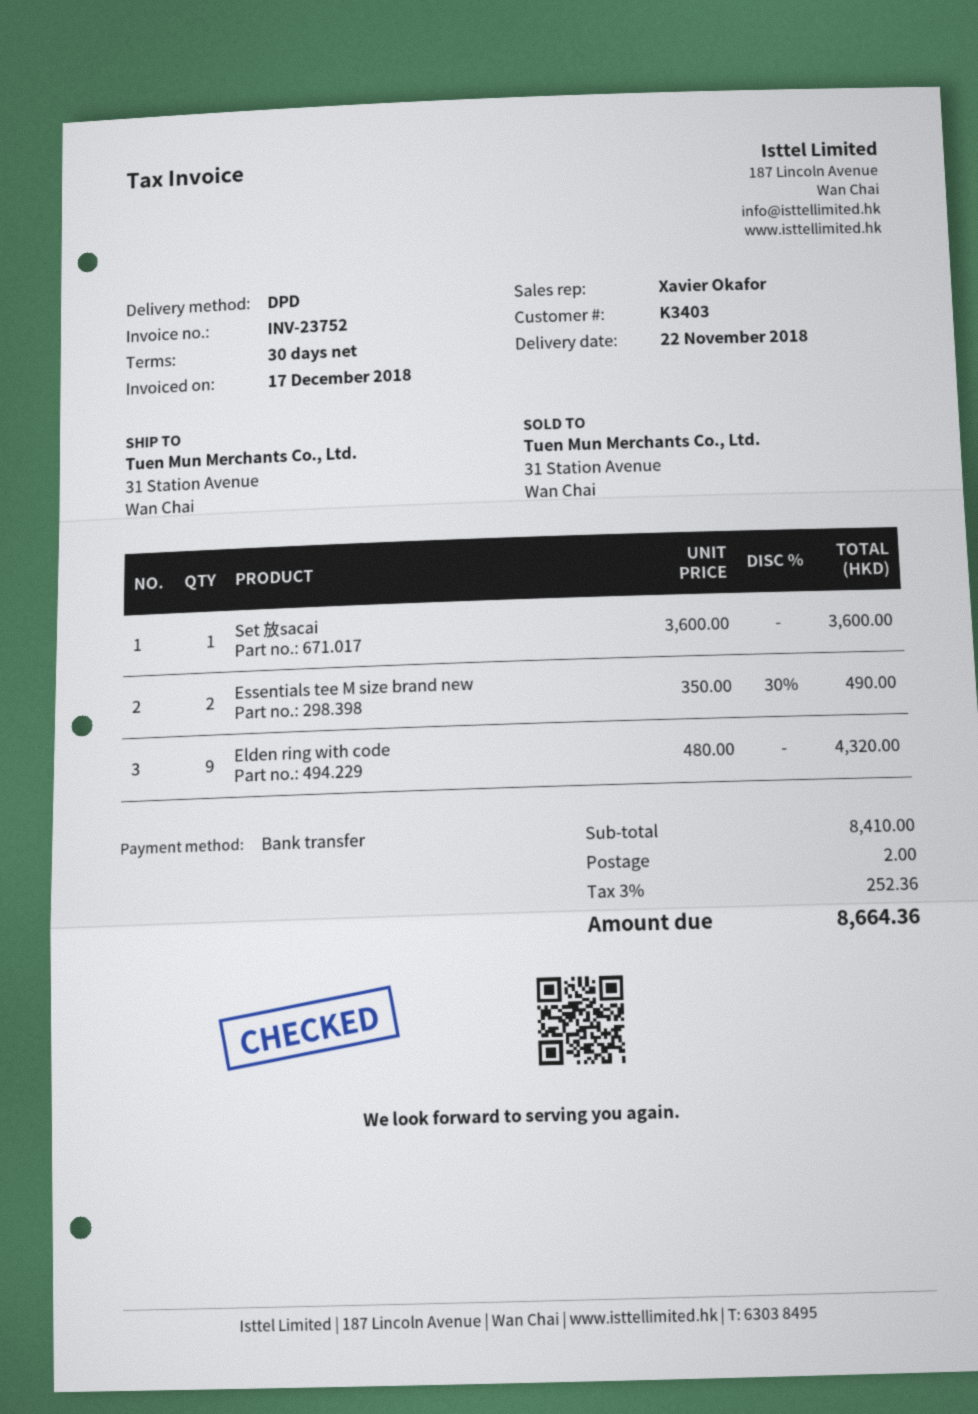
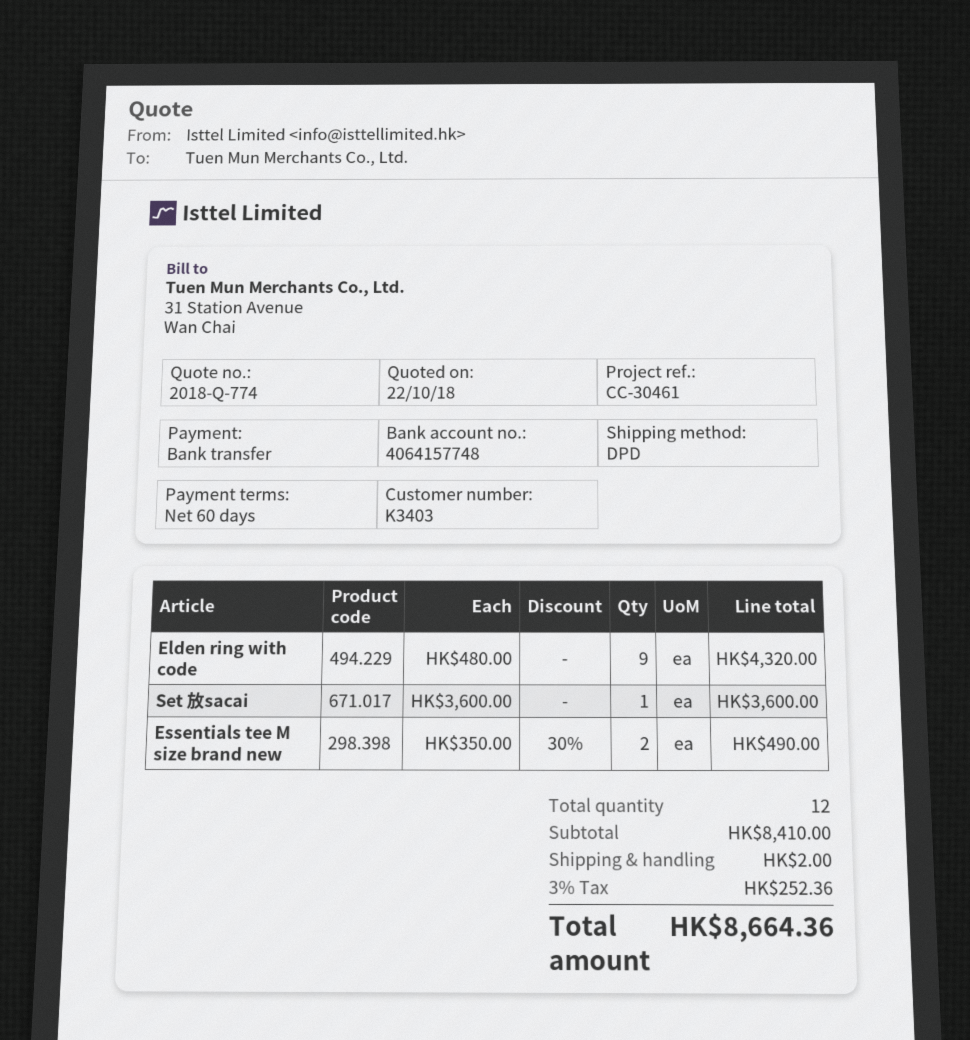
payment terms: 30 days -> 60 days

